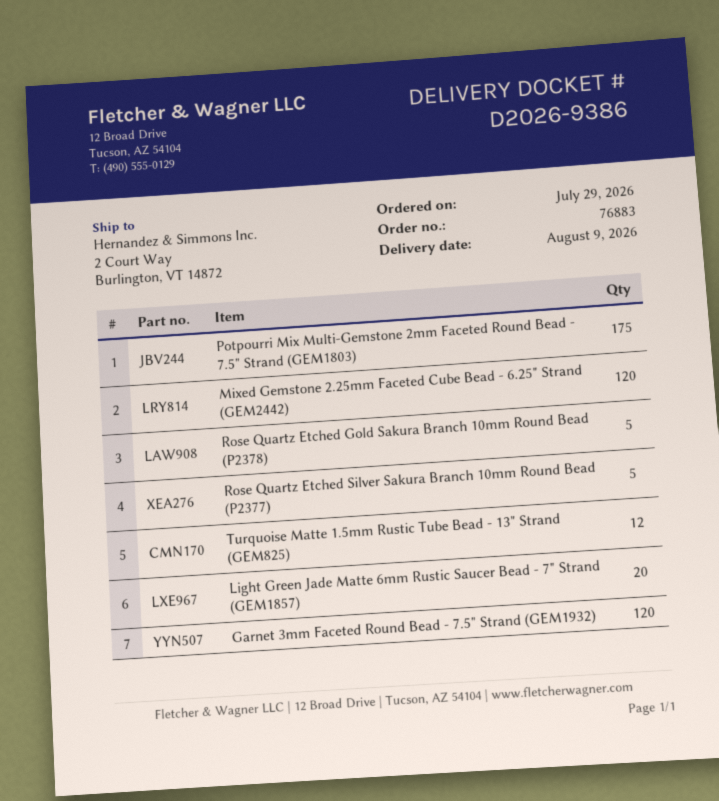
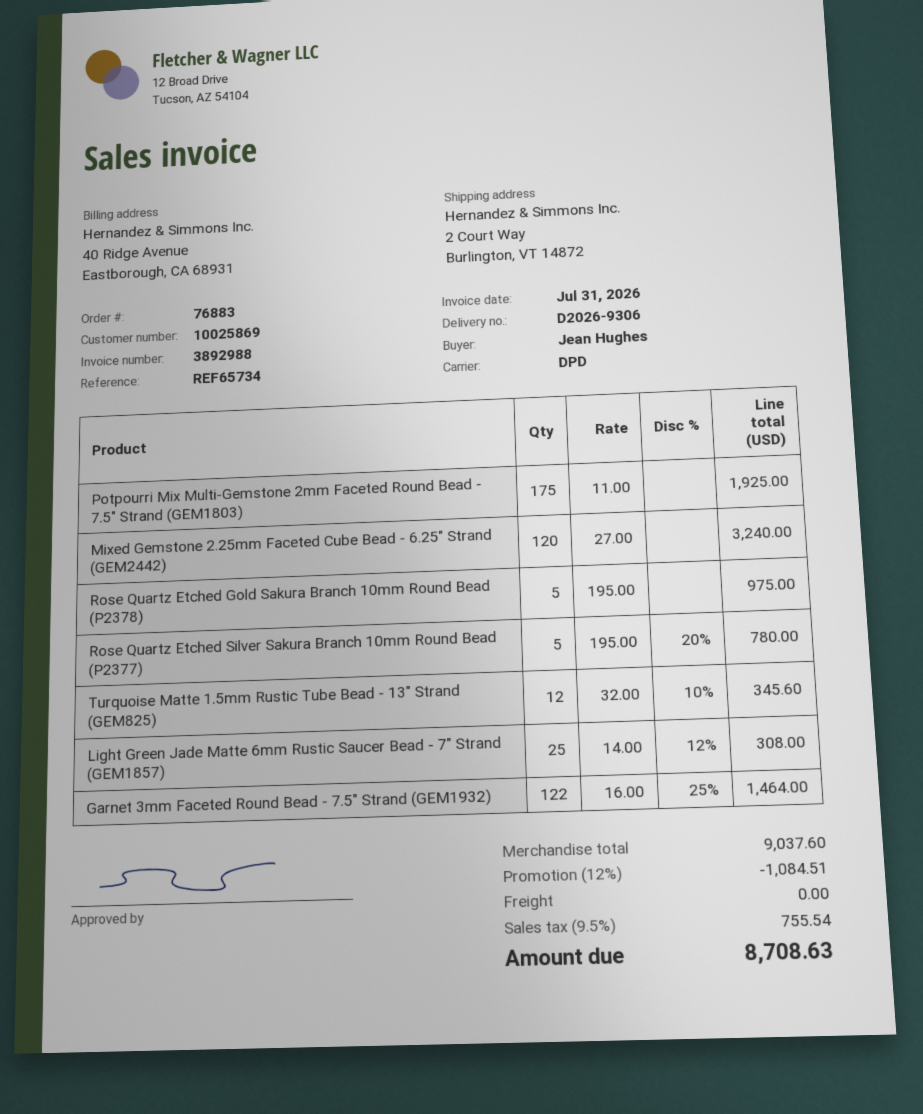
delivery note number: D2026-9386 -> D2026-9306
Light Green Jade Matte 6mm Rustic Saucer Bead - 7" Strand (GEM1857): 20 -> 25
Garnet 3mm Faceted Round Bead - 7.5" Strand (GEM1932): 120 -> 122

